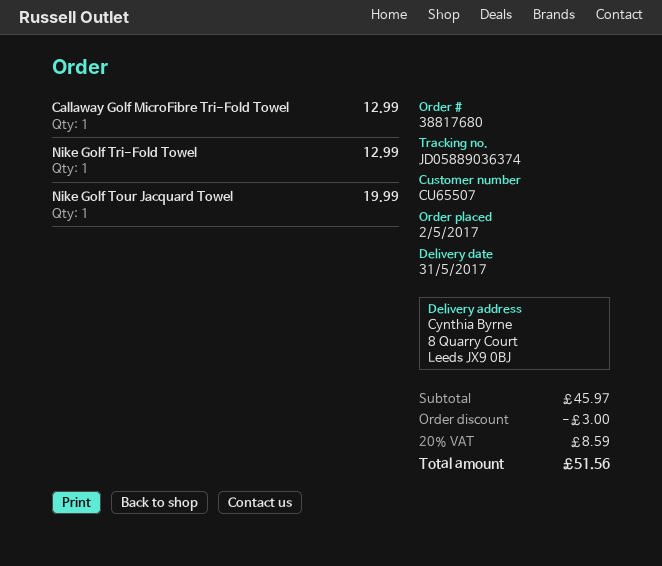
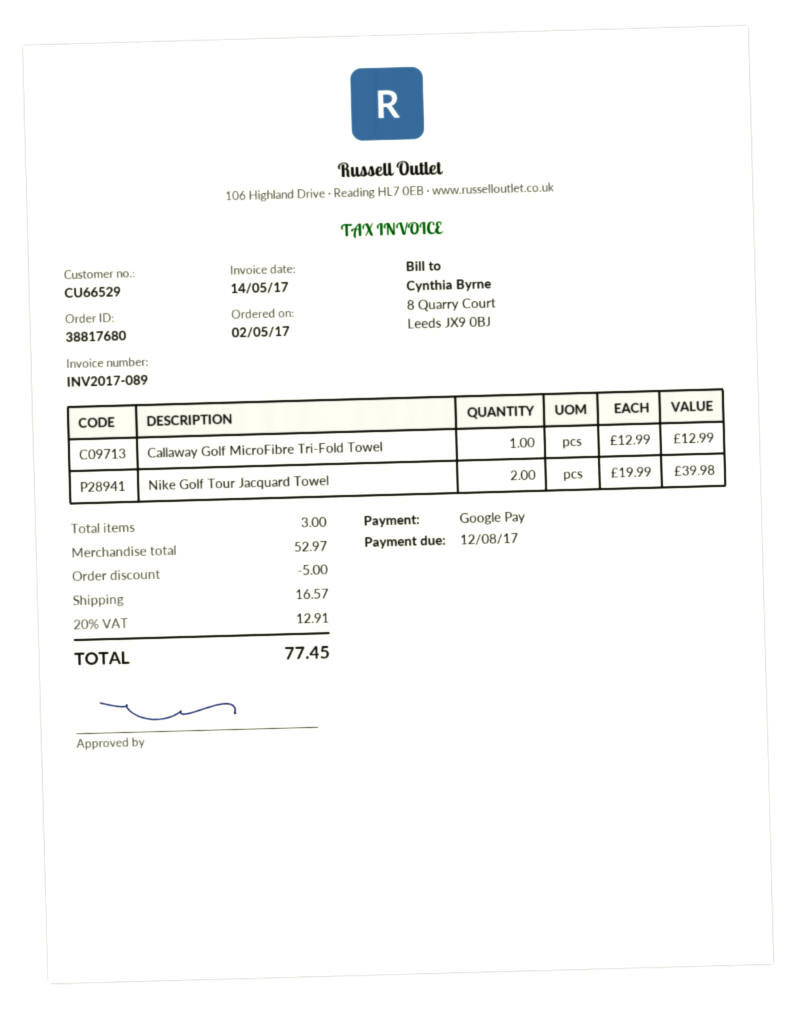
customer number: CU65507 -> CU66529
Nike Golf Tri-Fold Towel: 1 for 12.99 -> none
Nike Golf Tour Jacquard Towel: 1 for 19.99 -> 2 for 39.98
subtotal: 45.97 -> 52.97
discount: 3.00 -> 5.00
shipping: none -> 16.57
tax: 20% = 8.59 -> 20% = 12.91
total: 51.56 -> 77.45

